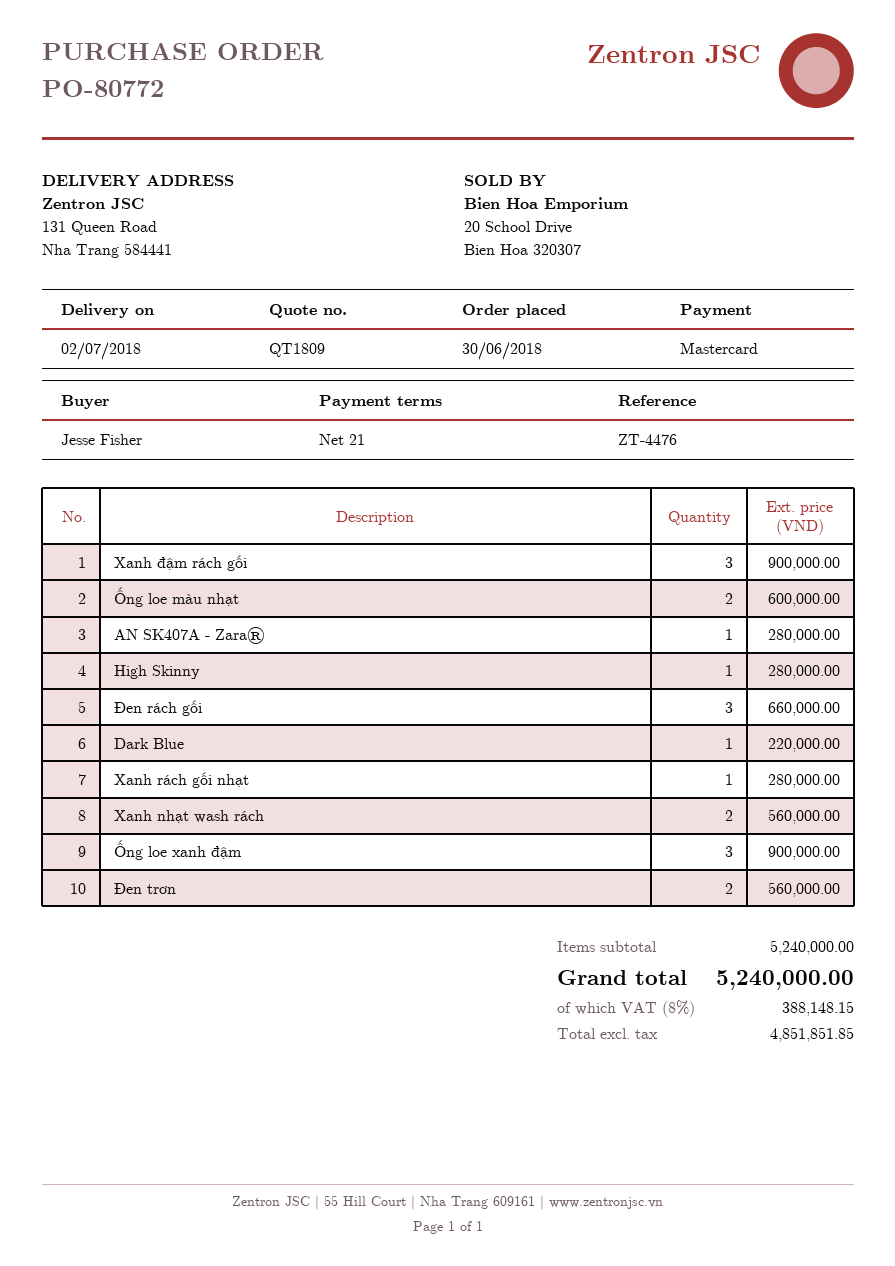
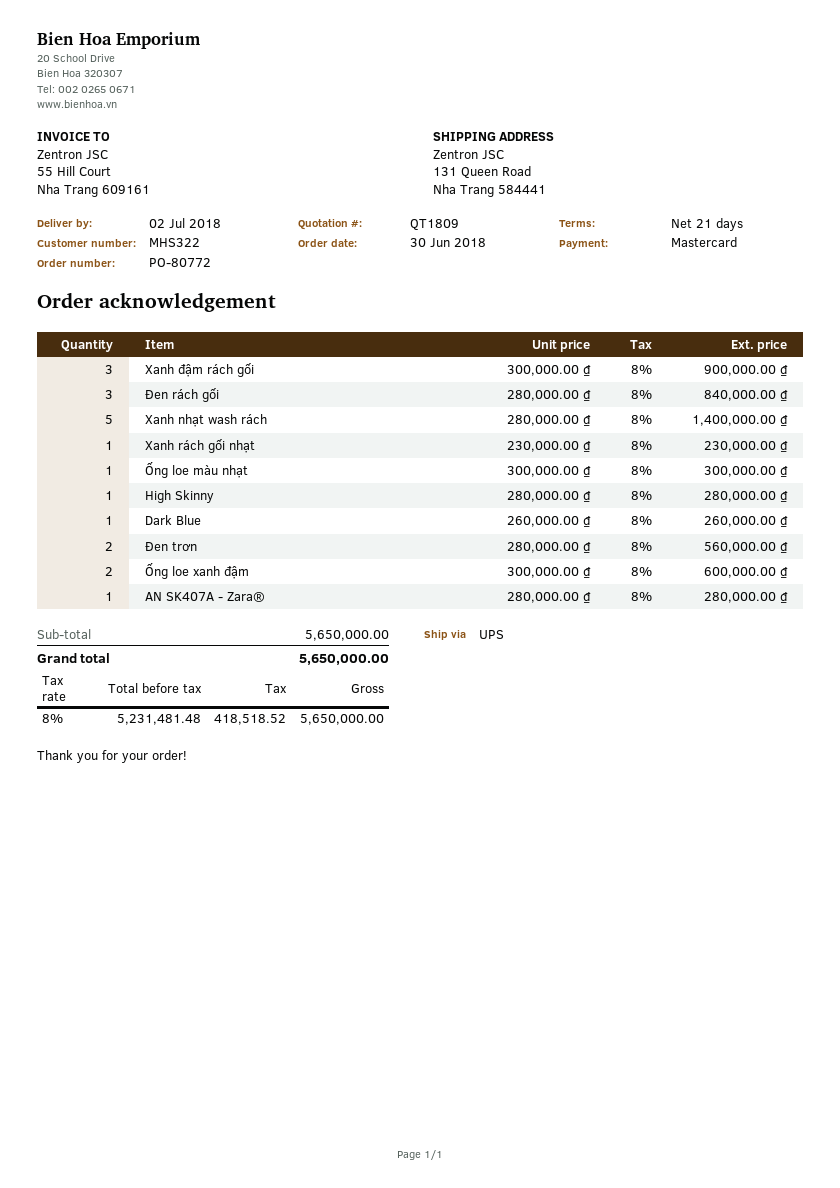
Ống loe màu nhạt: 2 for 600000.00 -> 1 for 300000.00
Đen rách gối: 3 for 660000.00 -> 3 for 840000.00
Dark Blue: 1 for 220000.00 -> 1 for 260000.00
Xanh rách gối nhạt: 1 for 280000.00 -> 1 for 230000.00
Xanh nhạt wash rách: 2 for 560000.00 -> 5 for 1400000.00
Ống loe xanh đậm: 3 for 900000.00 -> 2 for 600000.00
subtotal: 5240000.00 -> 5650000.00
net: 4851851.85 -> 5231481.48
tax: 8% = 388148.15 -> 8% = 418518.52
total: 5240000.00 -> 5650000.00

